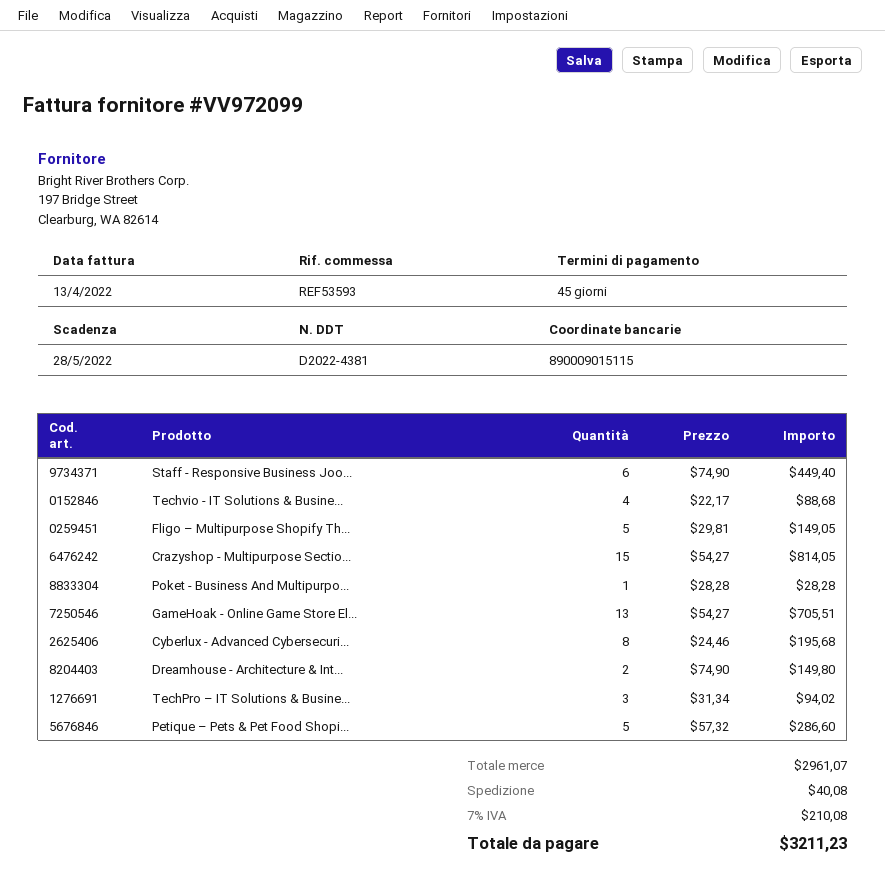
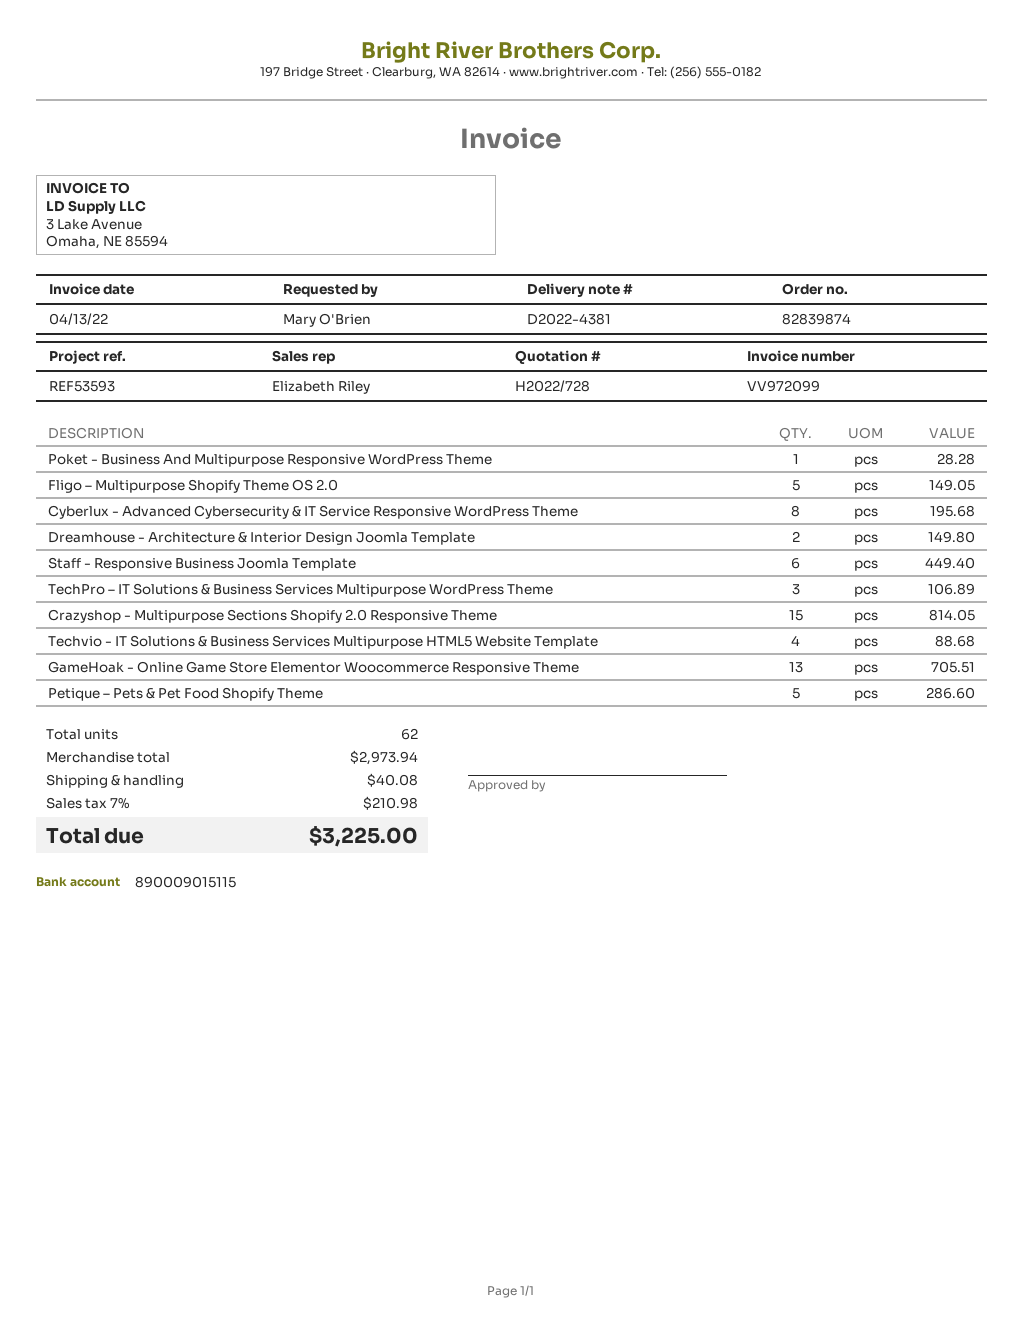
TechPro – IT Solutions & Busine...: 3 for 94.02 -> 3 for 106.89
subtotal: 2961.07 -> 2973.94
tax: 7% = 210.08 -> 7% = 210.98
total: 3211.23 -> 3225.00

